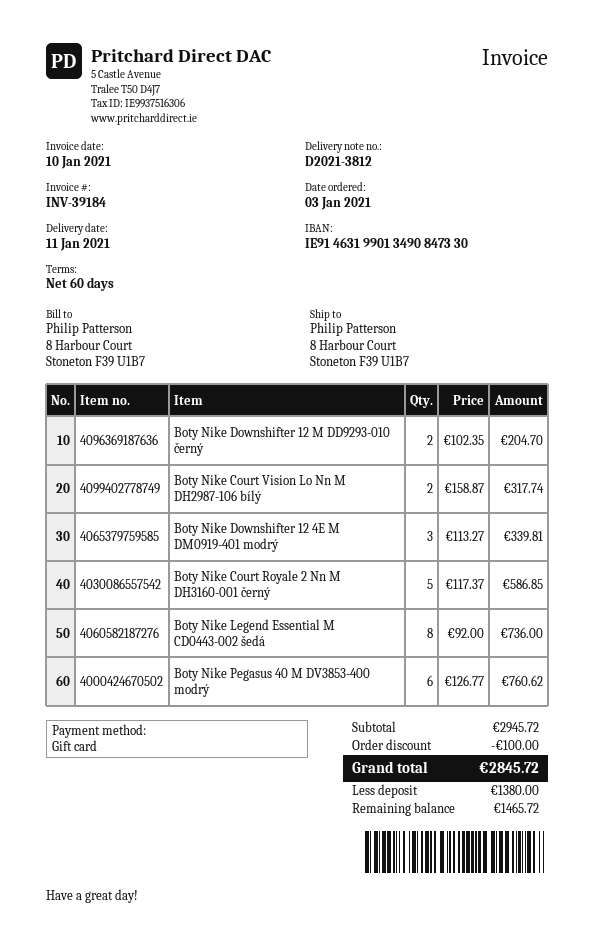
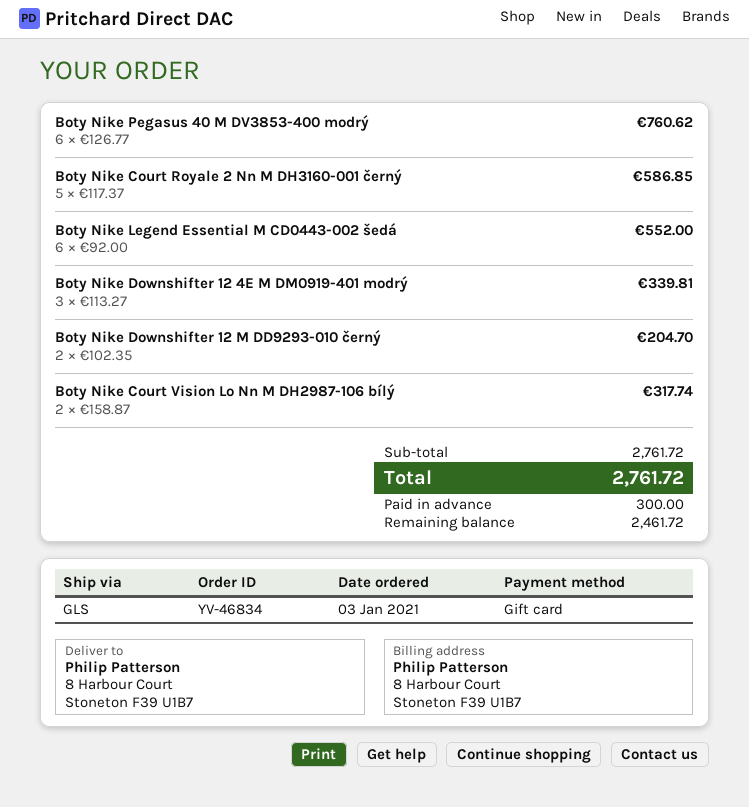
Boty Nike Legend Essential M CD0443-002 šedá: 8 x 92.00 = 736.00 -> 6 x 92.00 = 552.00
subtotal: 2945.72 -> 2761.72
discount: 100.00 -> none
total: 2845.72 -> 2761.72
deposit: 1380.00 -> 300.00
balance: 1465.72 -> 2461.72

